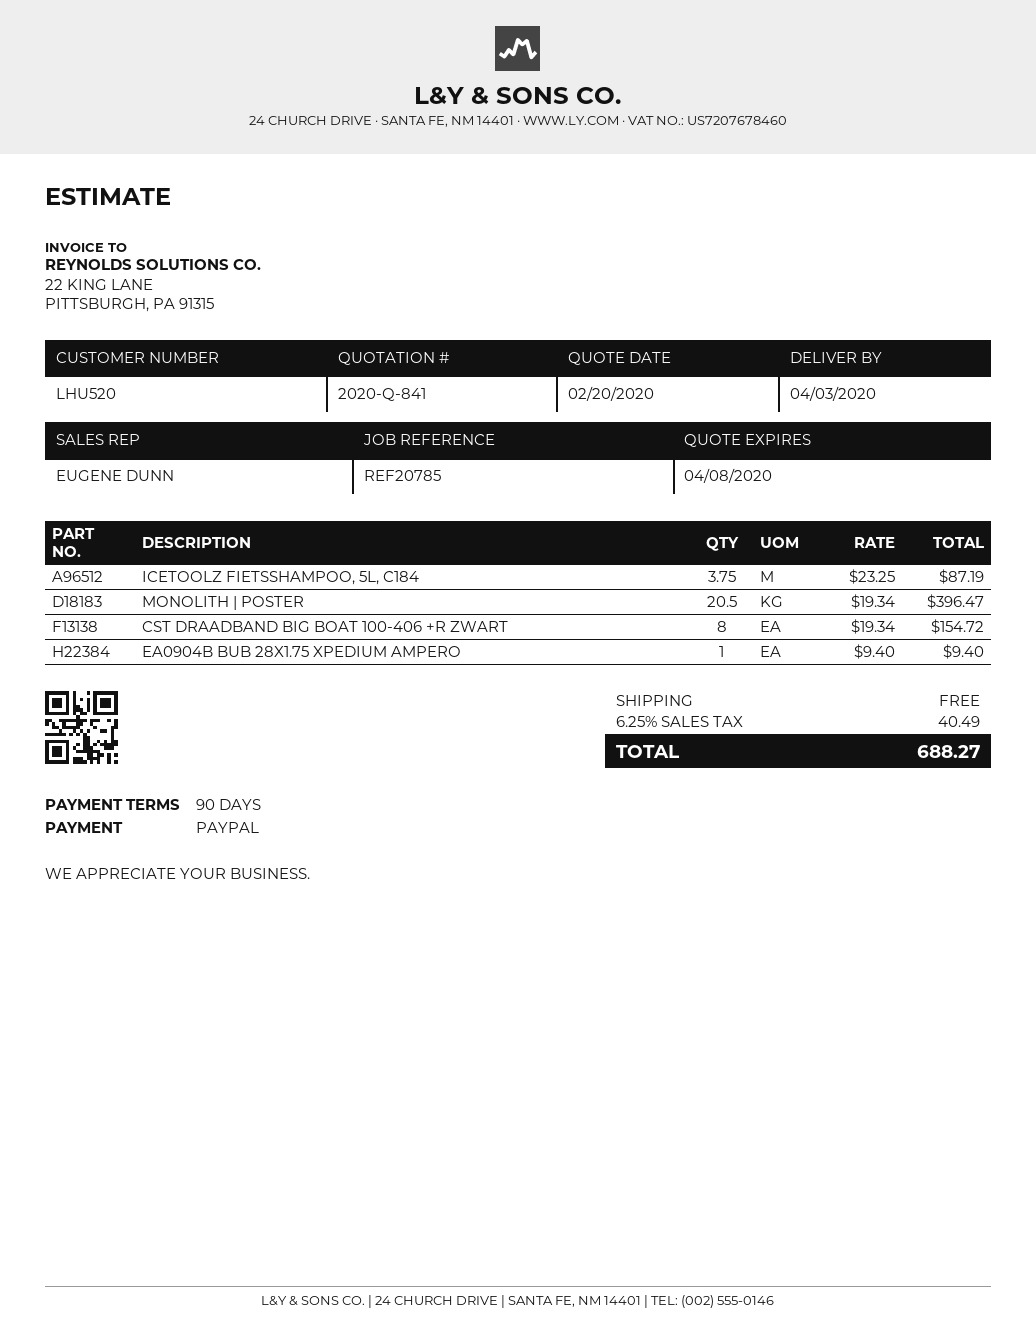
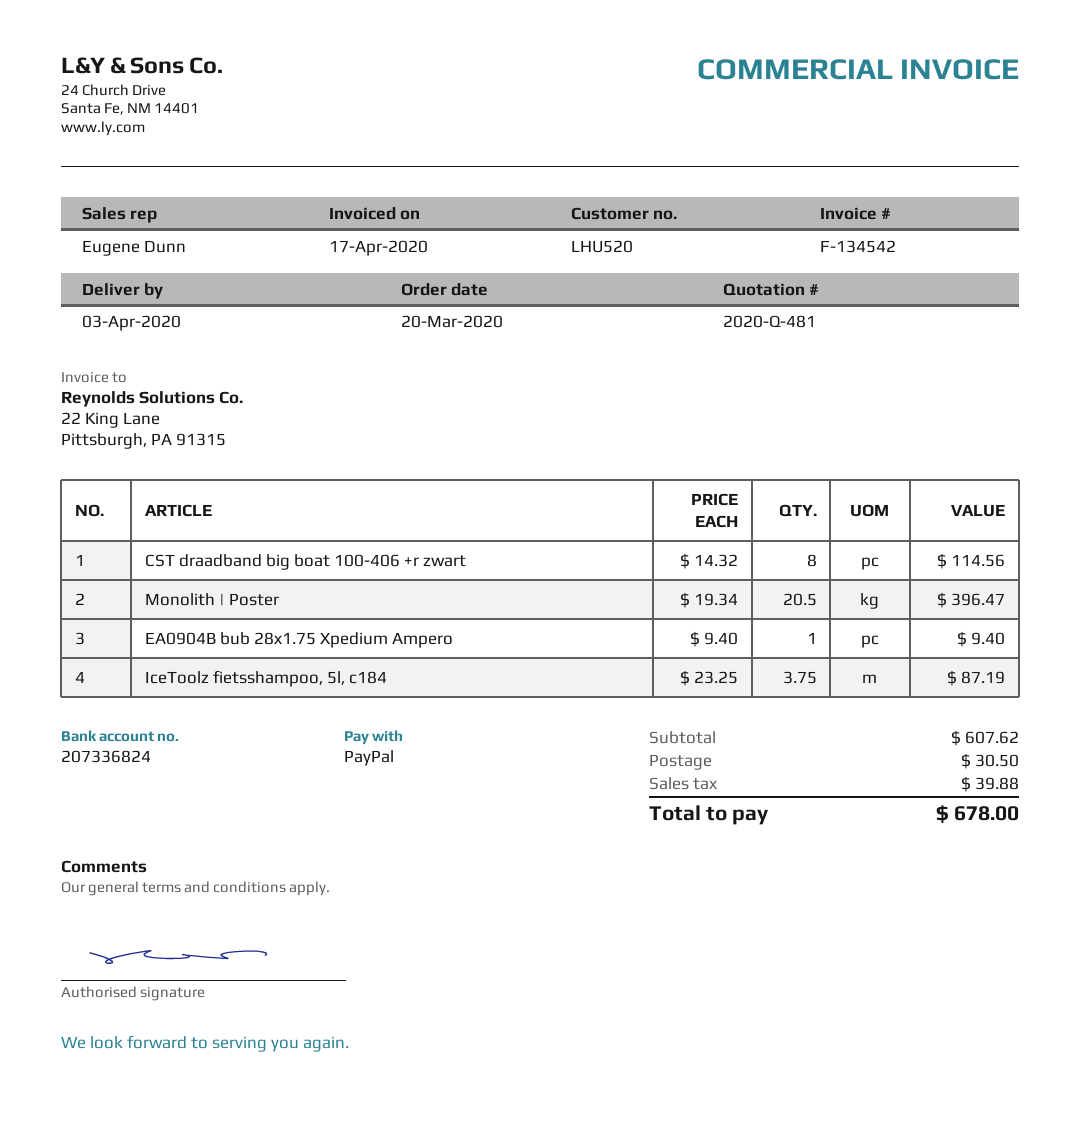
quote number: 2020-Q-841 -> 2020-Q-481
CST DRAADBAND BIG BOAT 100-406 +R ZWART: 8 x 19.34 = 154.72 -> 8 x 14.32 = 114.56
shipping: 0.00 -> 30.50
tax: 40.49 -> 39.88
total: 688.27 -> 678.00

